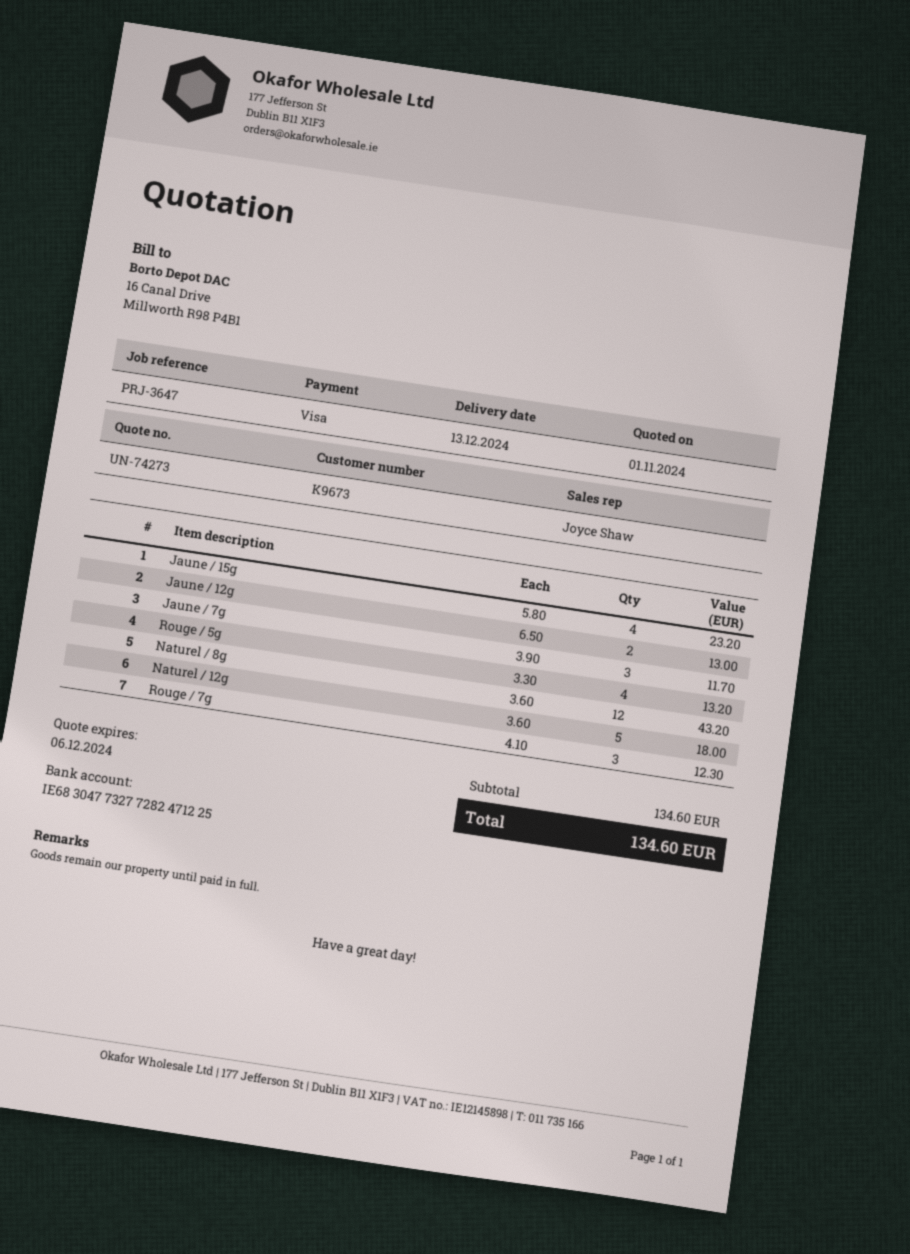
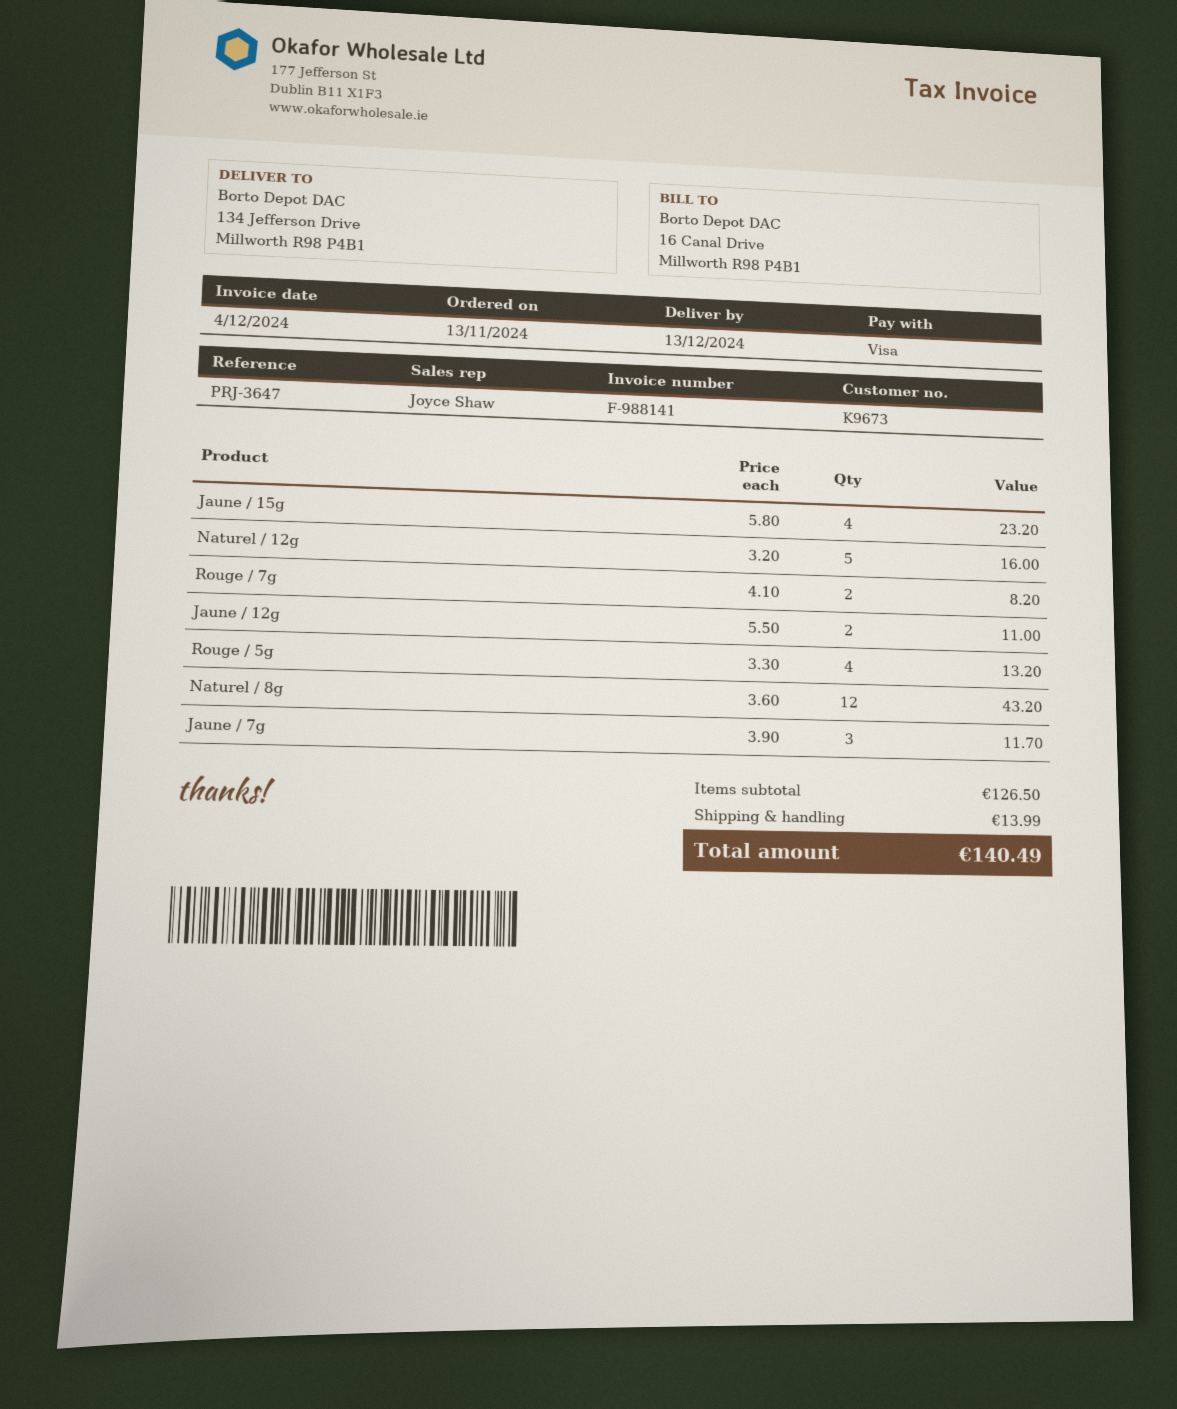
Jaune / 12g: 2 x 6.50 = 13.00 -> 2 x 5.50 = 11.00
Naturel / 12g: 5 x 3.60 = 18.00 -> 5 x 3.20 = 16.00
Rouge / 7g: 3 x 4.10 = 12.30 -> 2 x 4.10 = 8.20
subtotal: 134.60 -> 126.50
shipping: none -> 13.99
total: 134.60 -> 140.49

